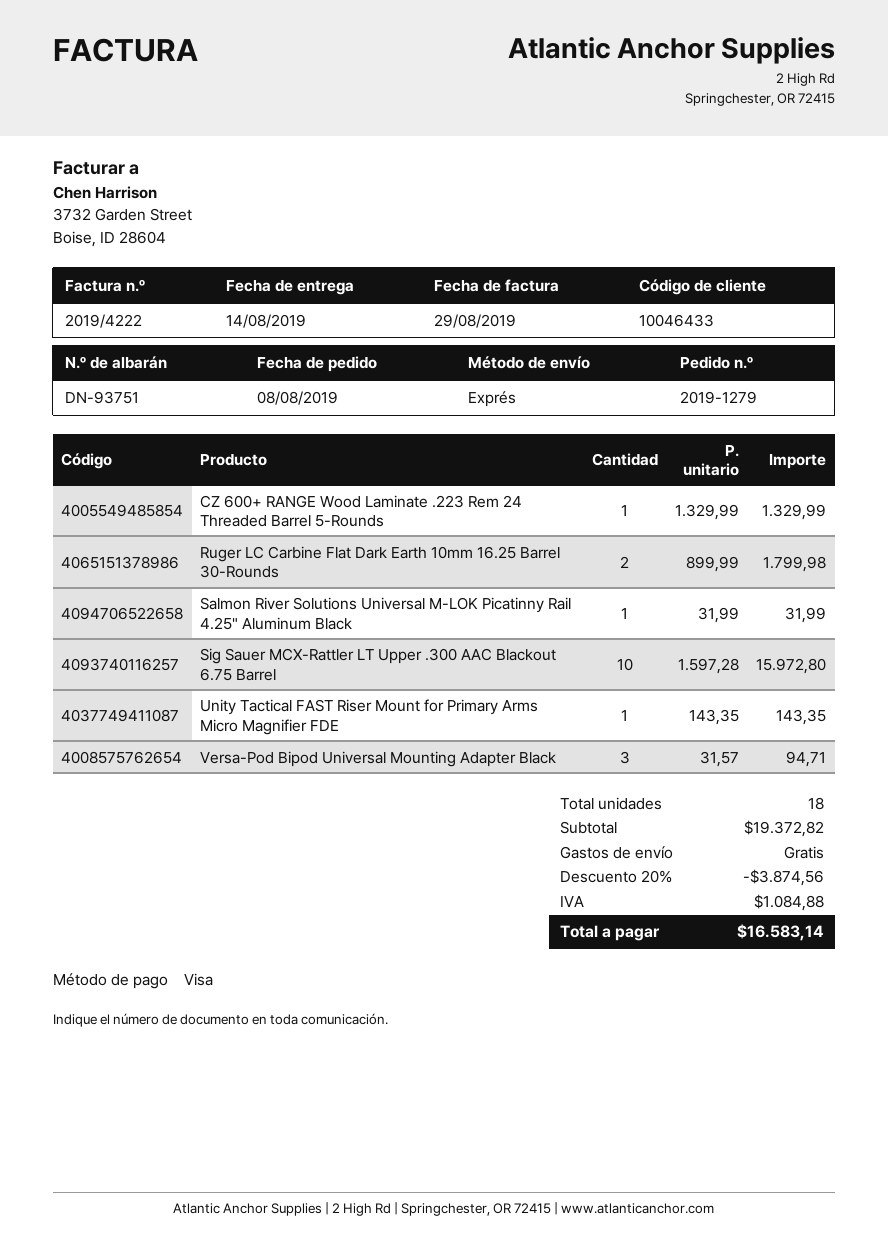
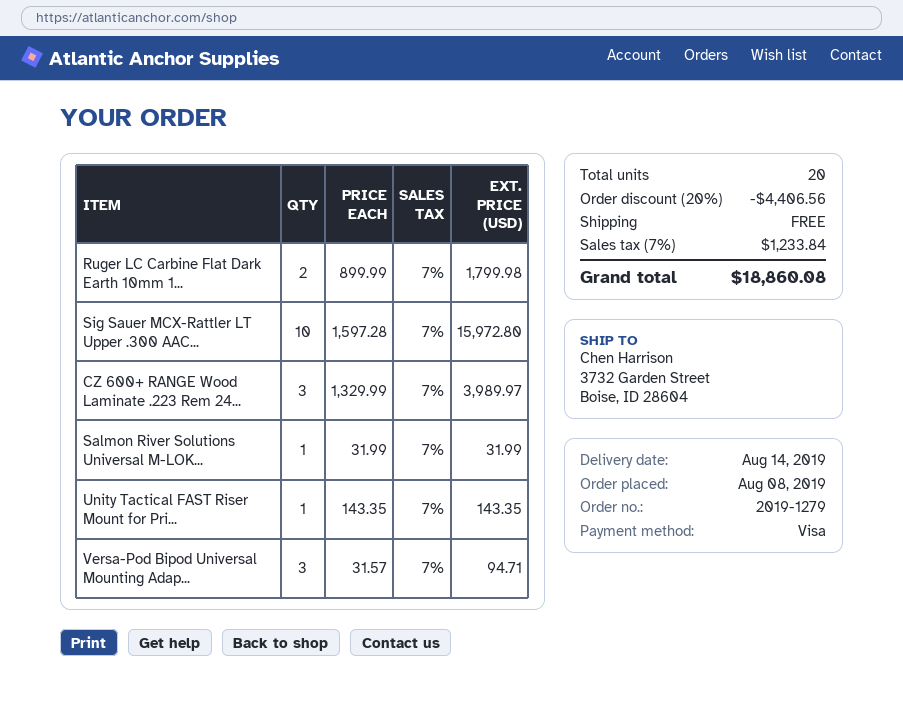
CZ 600+ RANGE Wood Laminate .223 Rem 24 Threaded Barrel 5-Rounds: 1 x 1329.99 = 1329.99 -> 3 x 1329.99 = 3989.97
total quantity: 18 -> 20
discount: 20% = 3874.56 -> 20% = 4406.56
tax: 1084.88 -> 1233.84
total: 16583.14 -> 18860.08

